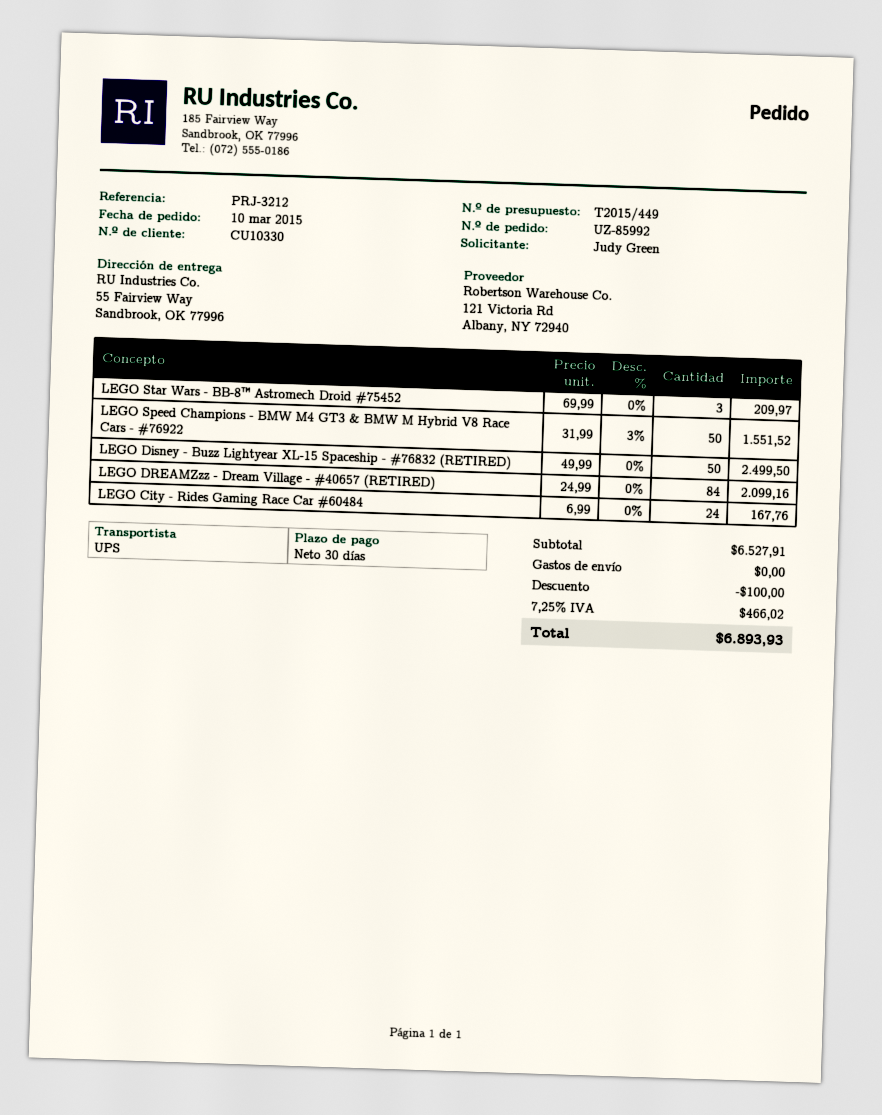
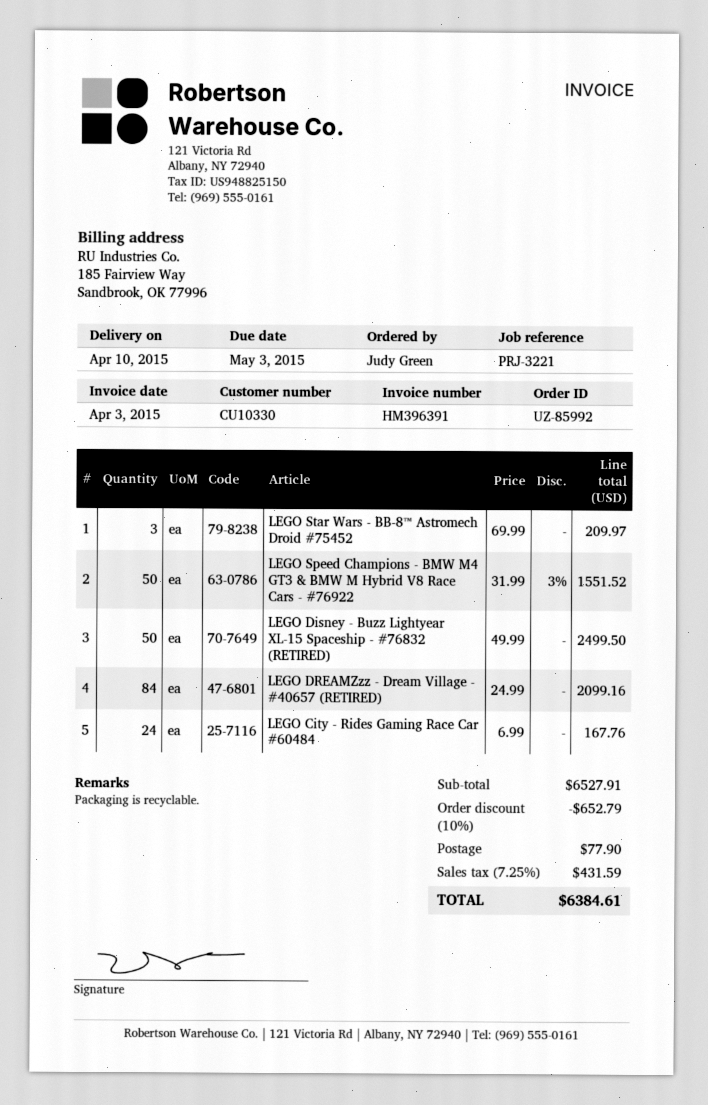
reference: PRJ-3212 -> PRJ-3221
discount: 100.00 -> 652.79
shipping: 0.00 -> 77.90
tax: 7.25% = 466.02 -> 7.25% = 431.59
total: 6893.93 -> 6384.61

